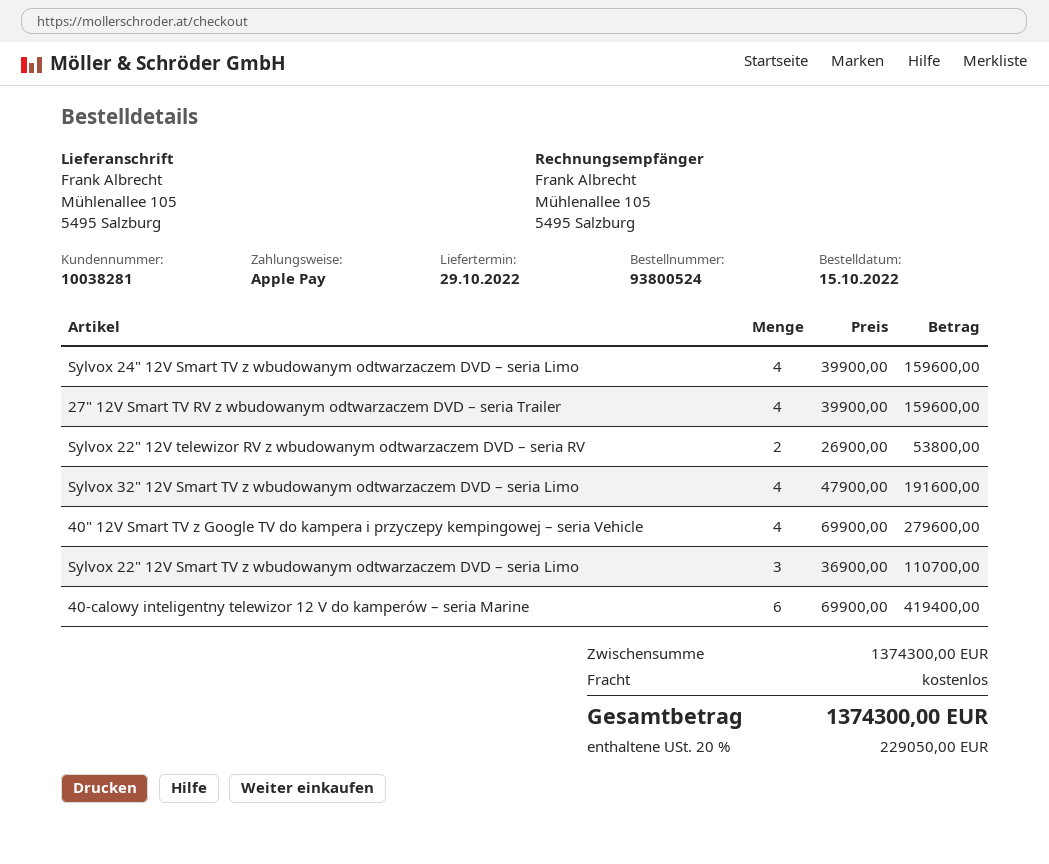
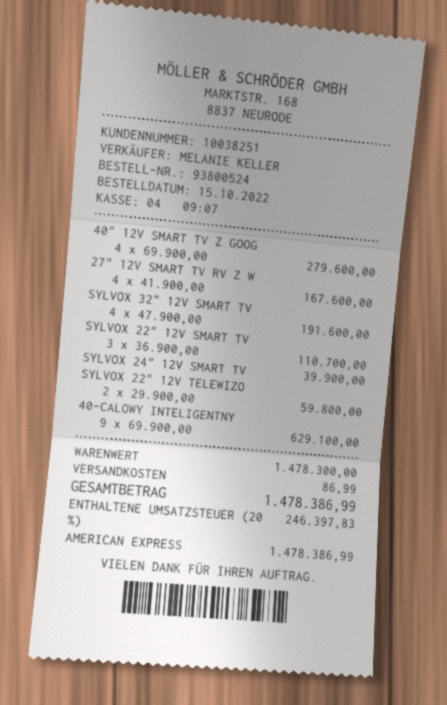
customer number: 10038281 -> 10038251
payment method: Apple Pay -> American Express
Sylvox 24" 12V Smart TV z wbudowanym odtwarzaczem DVD – seria Limo: 4 x 39900.00 = 159600.00 -> 1 x 39900.00 = 39900.00
27" 12V Smart TV RV z wbudowanym odtwarzaczem DVD – seria Trailer: 4 x 39900.00 = 159600.00 -> 4 x 41900.00 = 167600.00
Sylvox 22" 12V telewizor RV z wbudowanym odtwarzaczem DVD – seria RV: 2 x 26900.00 = 53800.00 -> 2 x 29900.00 = 59800.00
40-calowy inteligentny telewizor 12 V do kamperów – seria Marine: 6 x 69900.00 = 419400.00 -> 9 x 69900.00 = 629100.00
subtotal: 1374300.00 -> 1478300.00
shipping: 0.00 -> 86.99
tax: 20% = 229050.00 -> 20% = 246397.83
total: 1374300.00 -> 1478386.99

